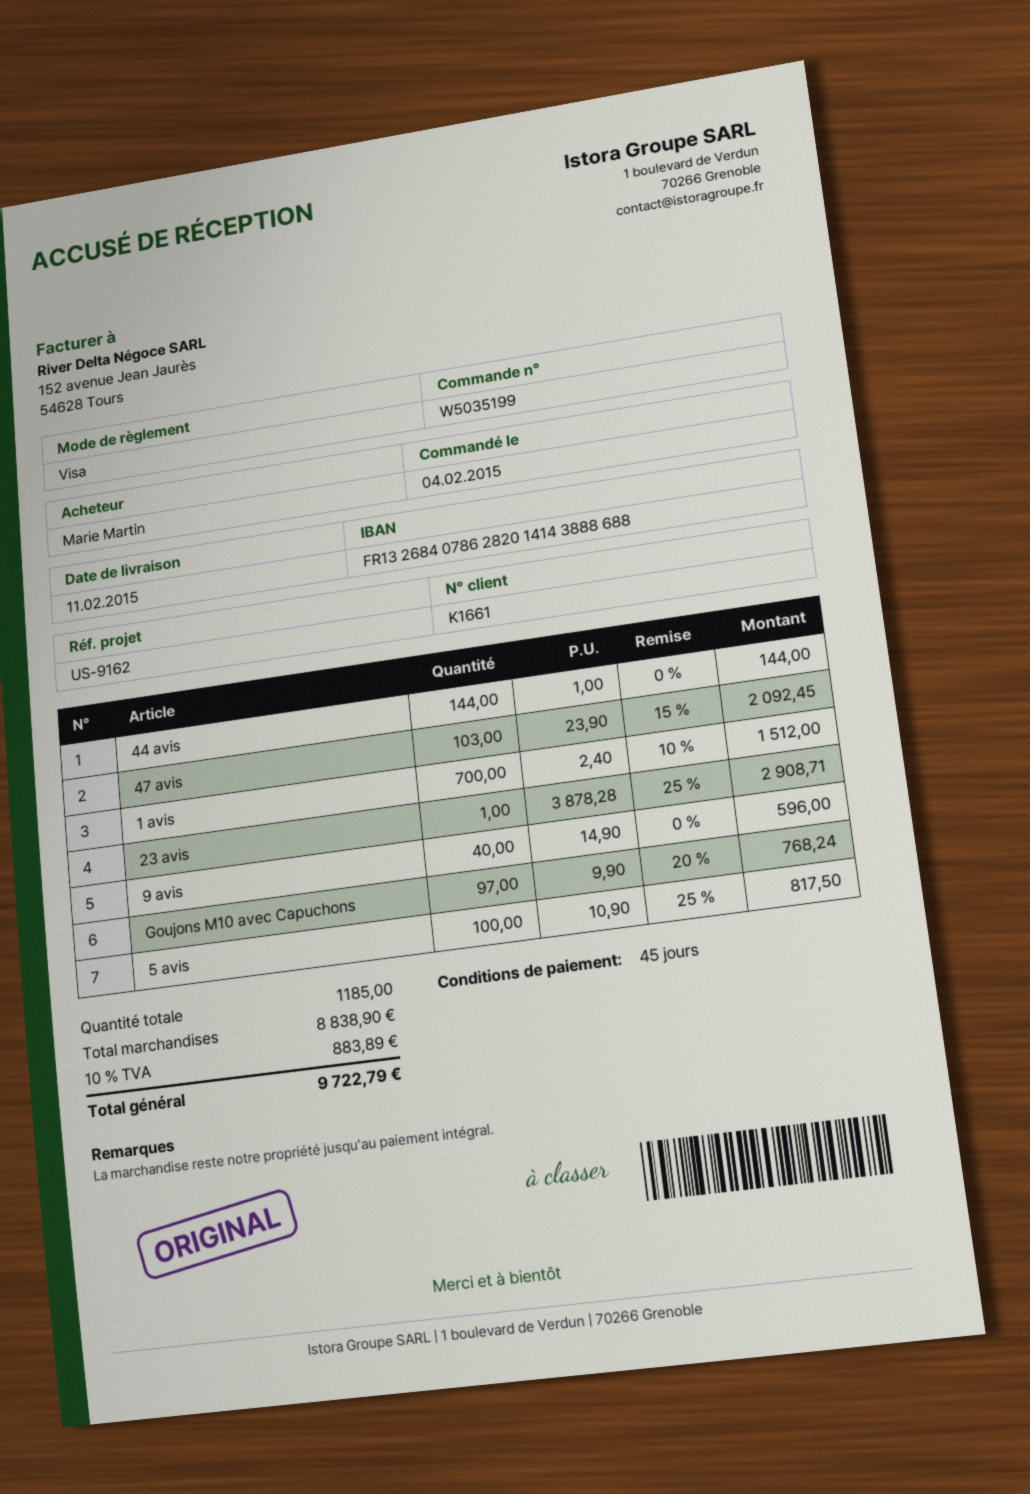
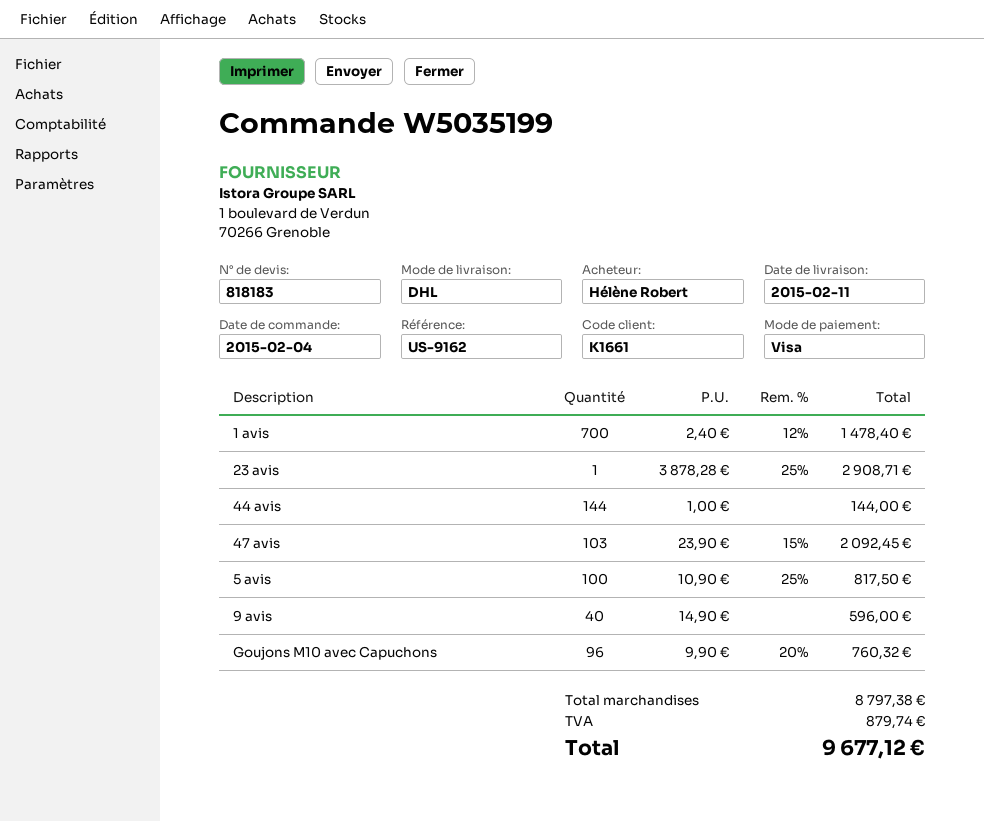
ordered by: Marie Martin -> Hélène Robert
1 avis: 700 x 2.40 - 10% = 1512.00 -> 700 x 2.40 - 12% = 1478.40
Goujons M10 avec Capuchons: 97 x 9.90 - 20% = 768.24 -> 96 x 9.90 - 20% = 760.32
subtotal: 8838.90 -> 8797.38
tax: 883.89 -> 879.74
total: 9722.79 -> 9677.12

